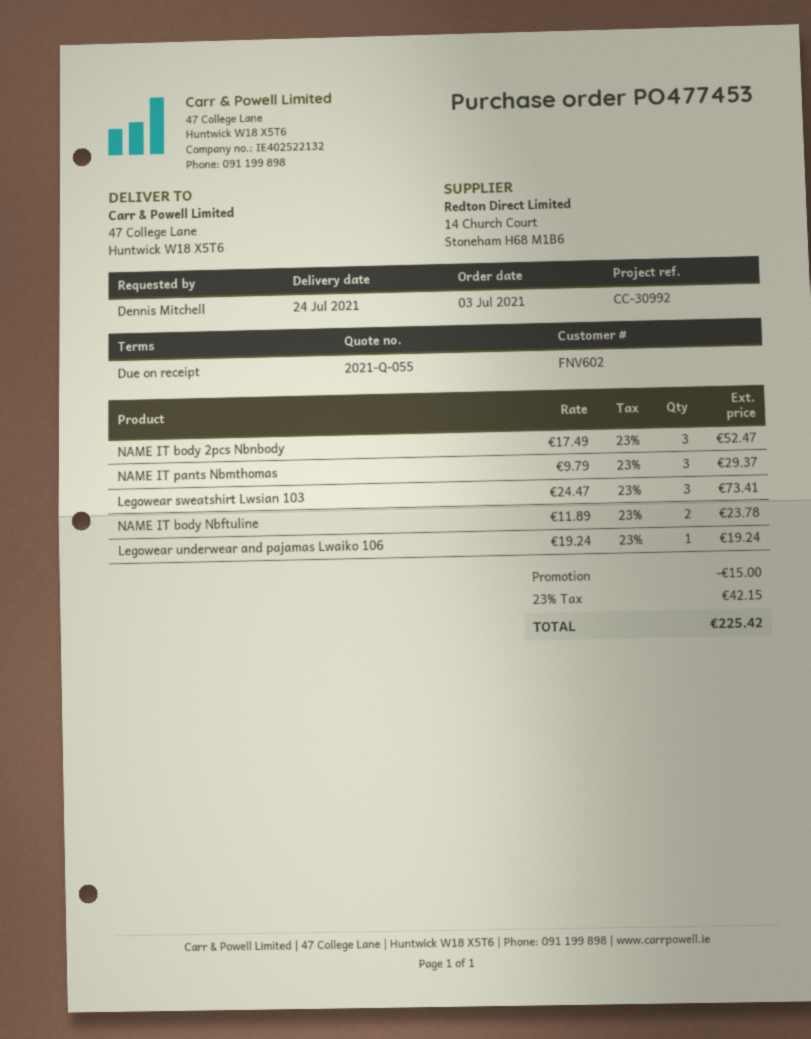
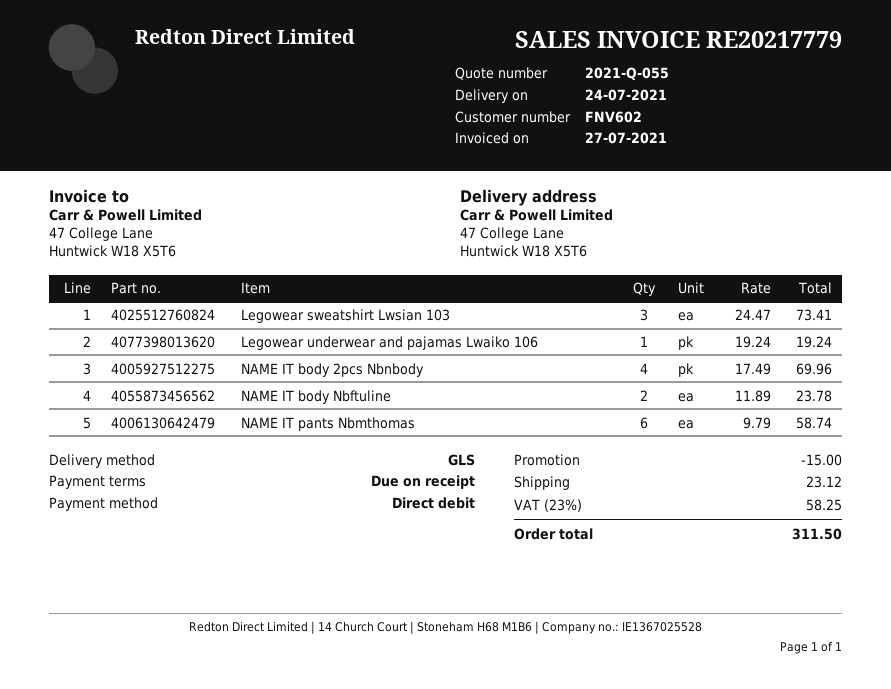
NAME IT body 2pcs Nbnbody: 3 x 17.49 = 52.47 -> 4 x 17.49 = 69.96
NAME IT pants Nbmthomas: 3 x 9.79 = 29.37 -> 6 x 9.79 = 58.74
shipping: none -> 23.12
tax: 23% = 42.15 -> 23% = 58.25
total: 225.42 -> 311.50

